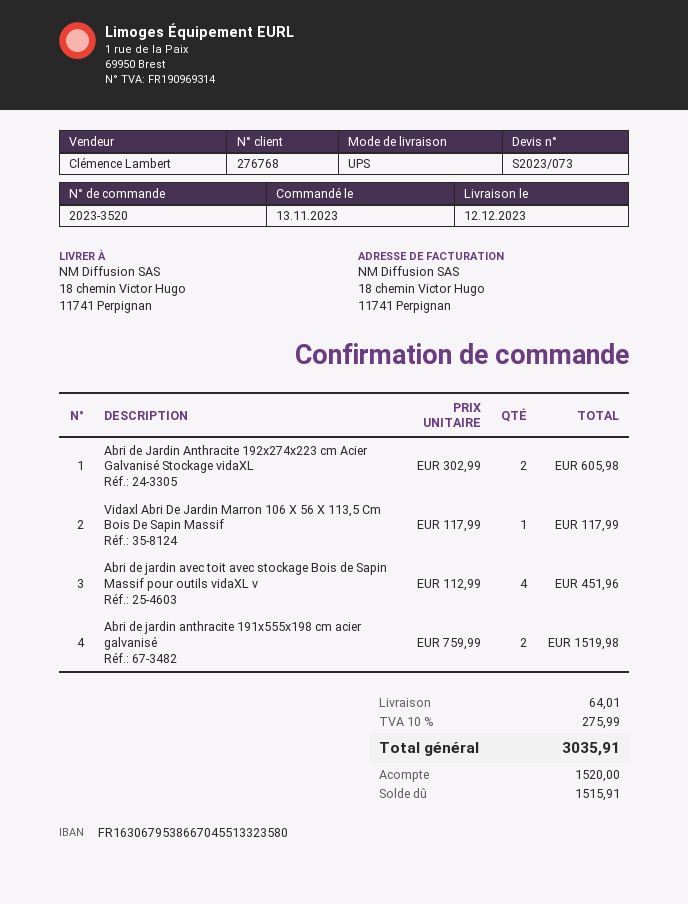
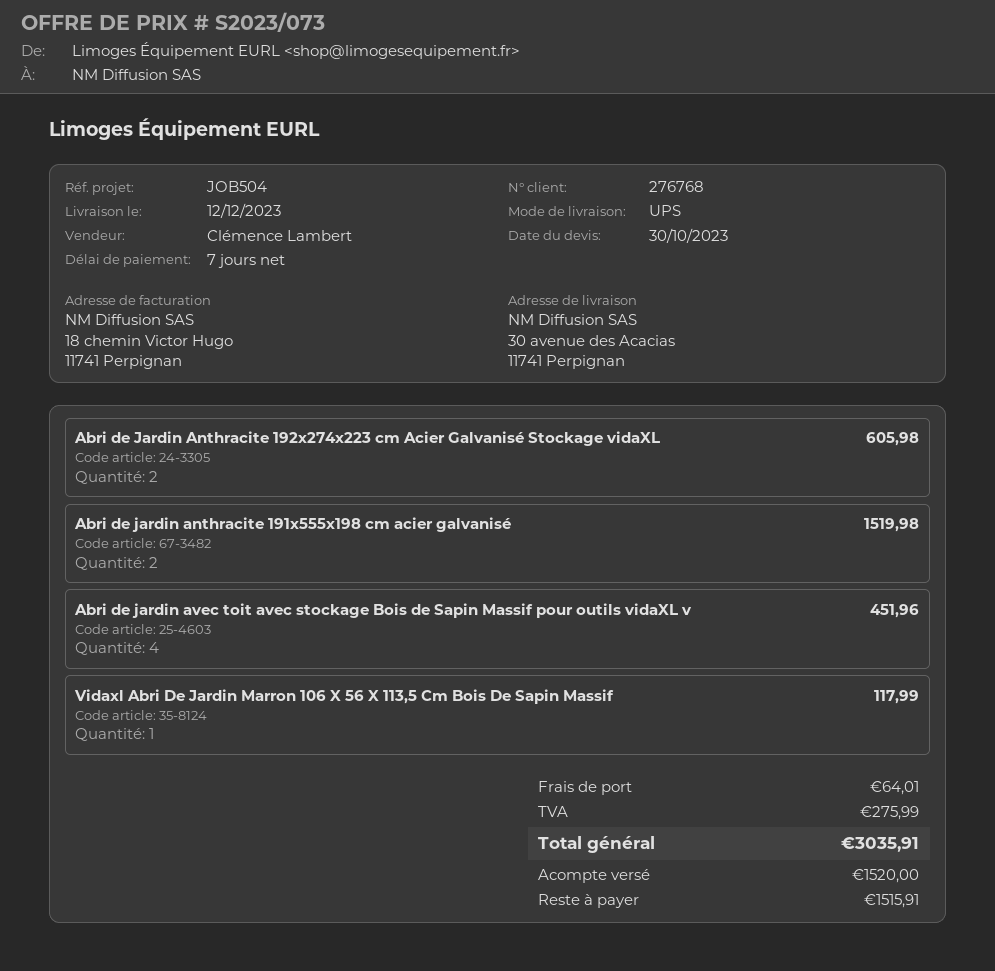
ship to: 18 chemin Victor Hugo, 11741 Perpignan -> 30 avenue des Acacias, 11741 Perpignan

